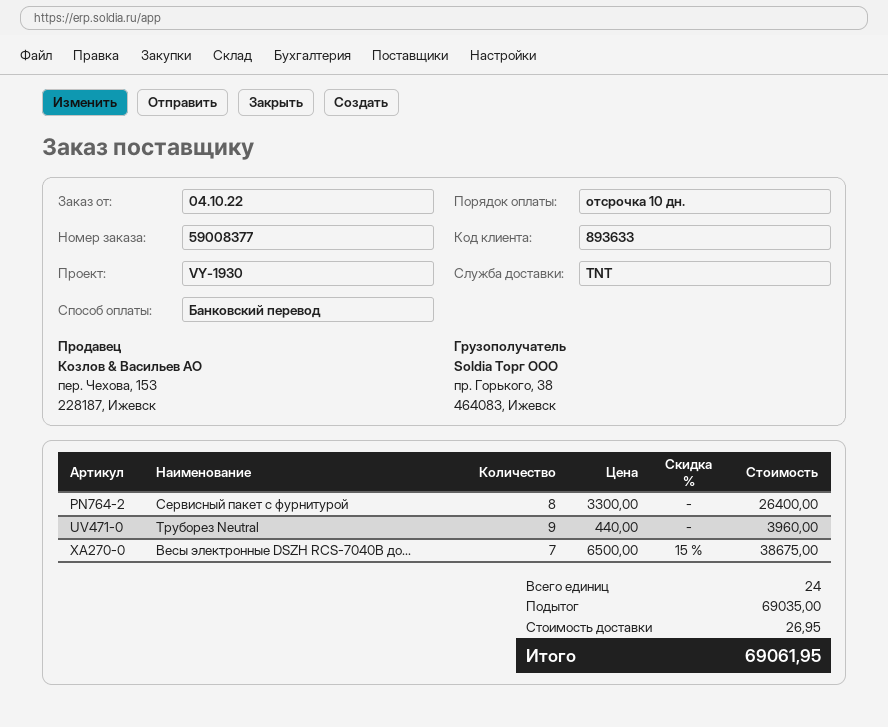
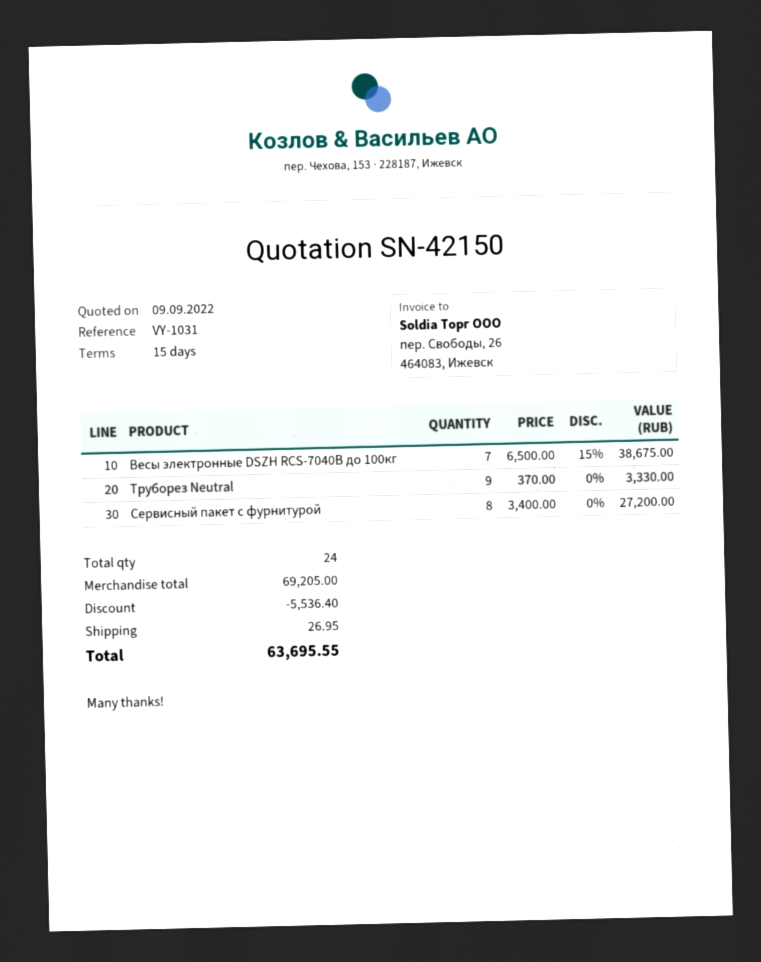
payment terms: 10 days -> 15 days
reference: VY-1930 -> VY-1031
Сервисный пакет с фурнитурой: 8 x 3300.00 = 26400.00 -> 8 x 3400.00 = 27200.00
Труборез Neutral: 9 x 440.00 = 3960.00 -> 9 x 370.00 = 3330.00
subtotal: 69035.00 -> 69205.00
discount: none -> 5536.40
total: 69061.95 -> 63695.55

